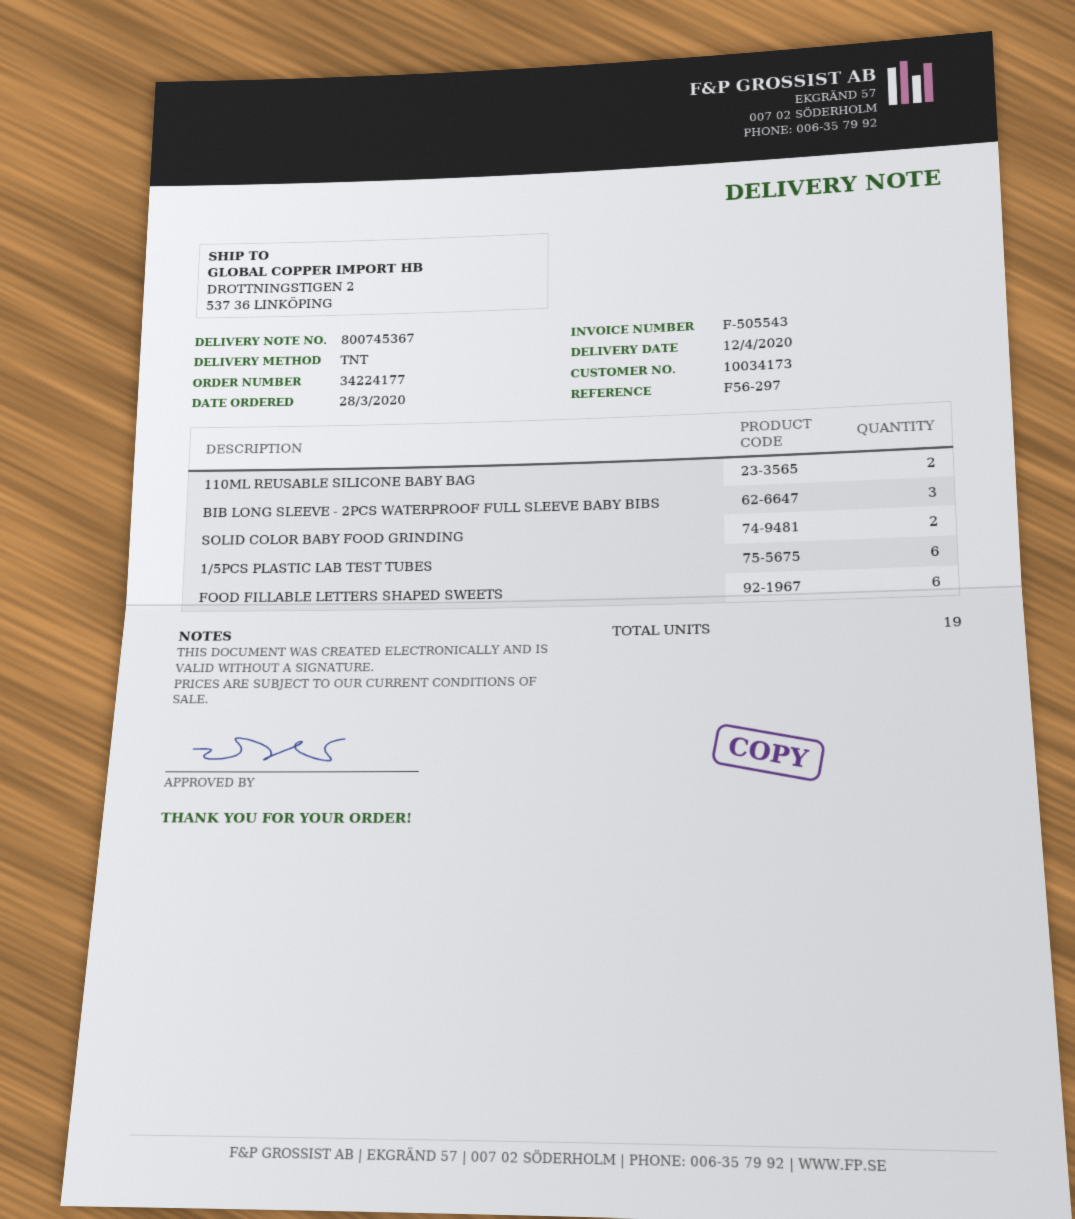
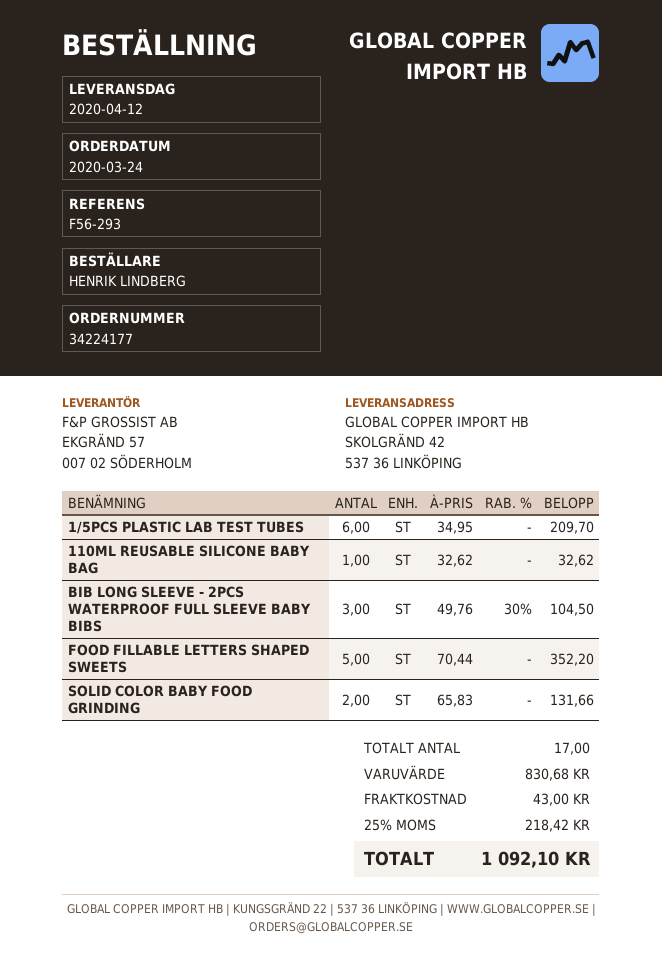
order date: 2020-03-28 -> 2020-03-24
reference: F56-297 -> F56-293
ship to: DROTTNINGSTIGEN 2, 537 36 LINKÖPING -> SKOLGRÄND 42, 537 36 LINKÖPING
110ML REUSABLE SILICONE BABY BAG: 2 -> 1
FOOD FILLABLE LETTERS SHAPED SWEETS: 6 -> 5
total quantity: 19 -> 17

